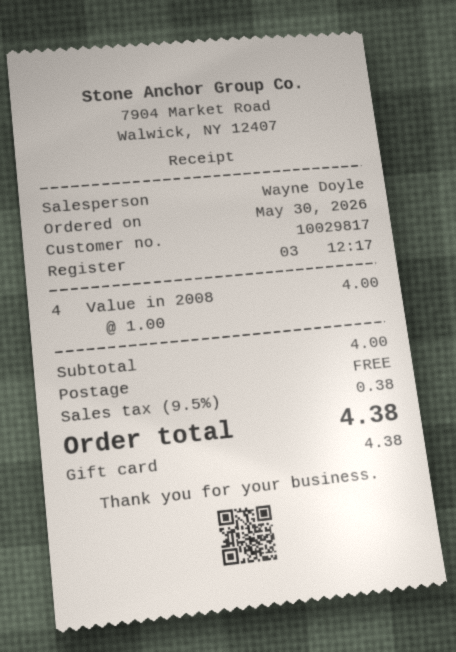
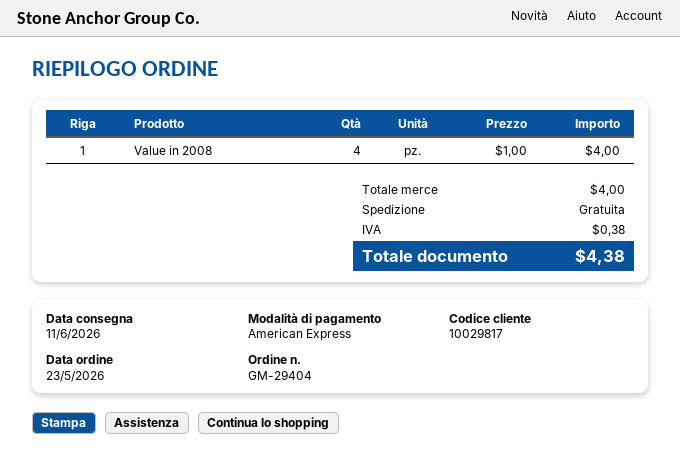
order date: 2026-05-30 -> 2026-05-23
payment method: gift card -> American Express

